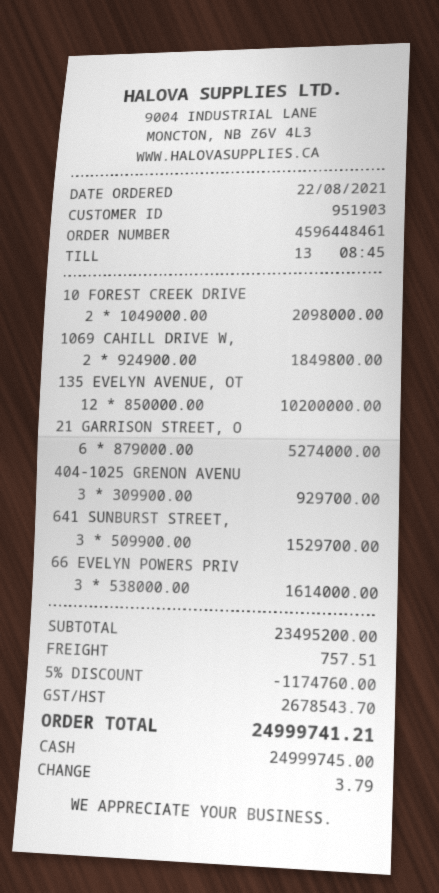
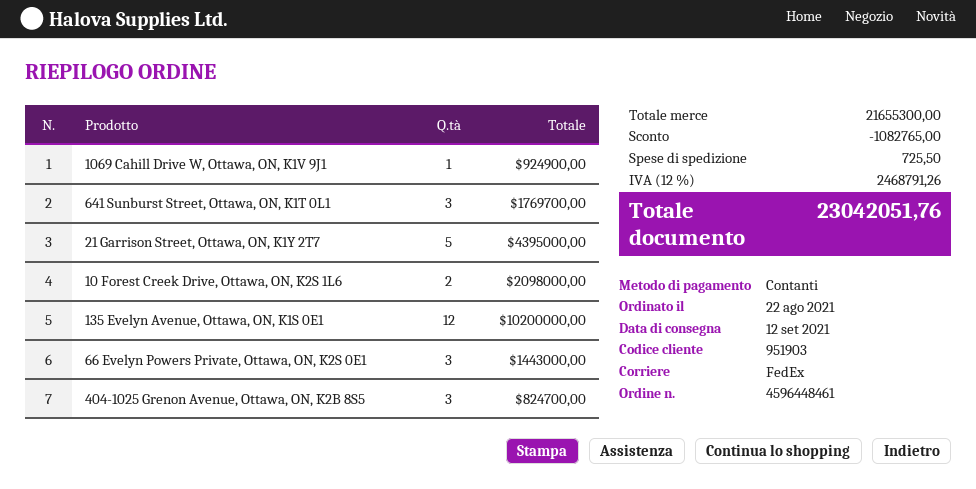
1069 CAHILL DRIVE W,: 2 for 1849800.00 -> 1 for 924900.00
21 GARRISON STREET, O: 6 for 5274000.00 -> 5 for 4395000.00
404-1025 GRENON AVENU: 3 for 929700.00 -> 3 for 824700.00
641 SUNBURST STREET,: 3 for 1529700.00 -> 3 for 1769700.00
66 EVELYN POWERS PRIV: 3 for 1614000.00 -> 3 for 1443000.00
subtotal: 23495200.00 -> 21655300.00
discount: 1174760.00 -> 1082765.00
shipping: 757.51 -> 725.50
tax: 2678543.70 -> 2468791.26
total: 24999741.21 -> 23042051.76

